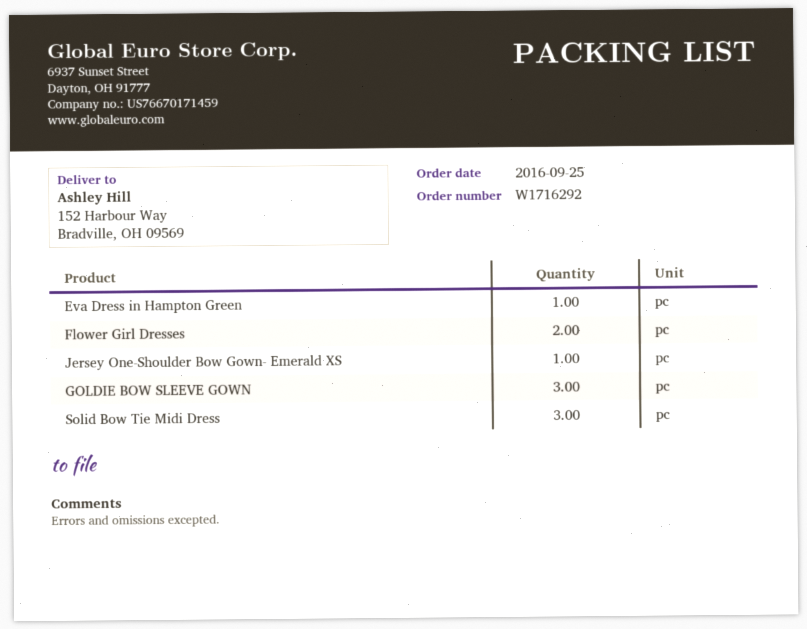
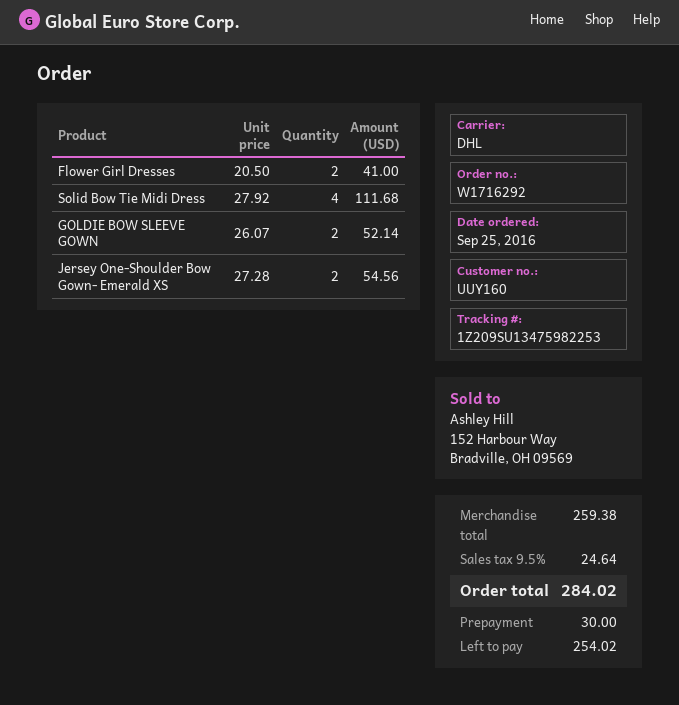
Eva Dress in Hampton Green: 1 -> none
Jersey One-Shoulder Bow Gown- Emerald XS: 1 -> 2
GOLDIE BOW SLEEVE GOWN: 3 -> 2
Solid Bow Tie Midi Dress: 3 -> 4

